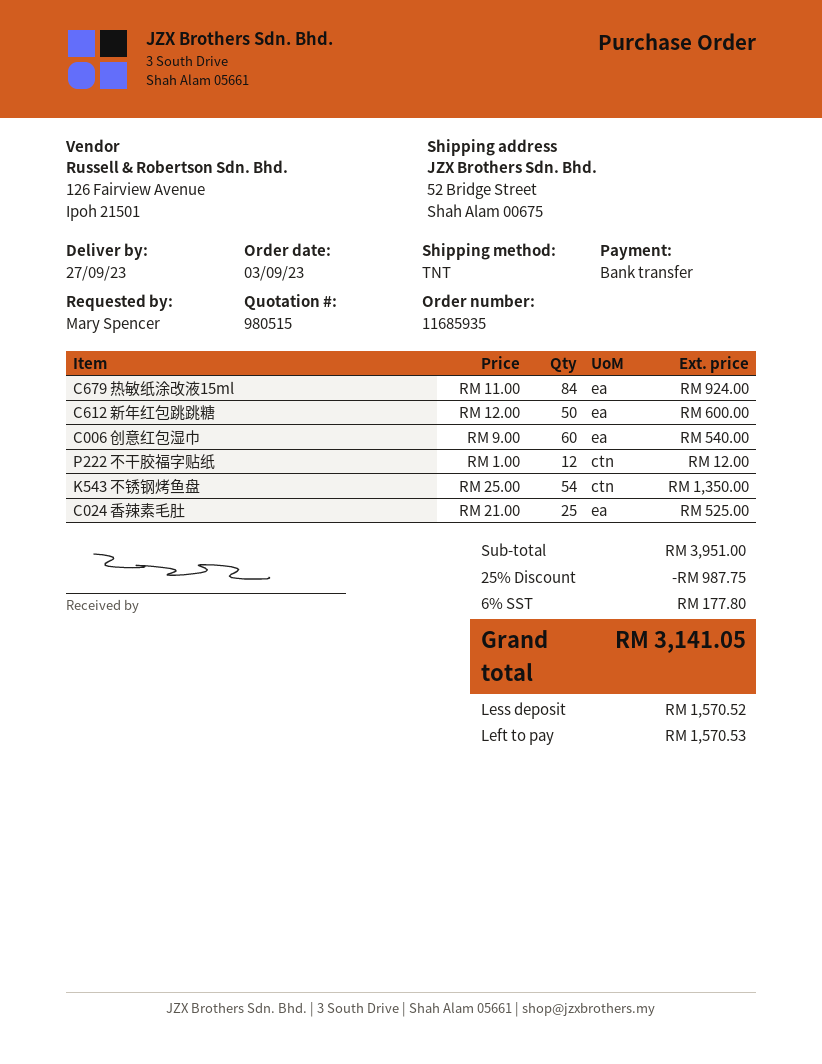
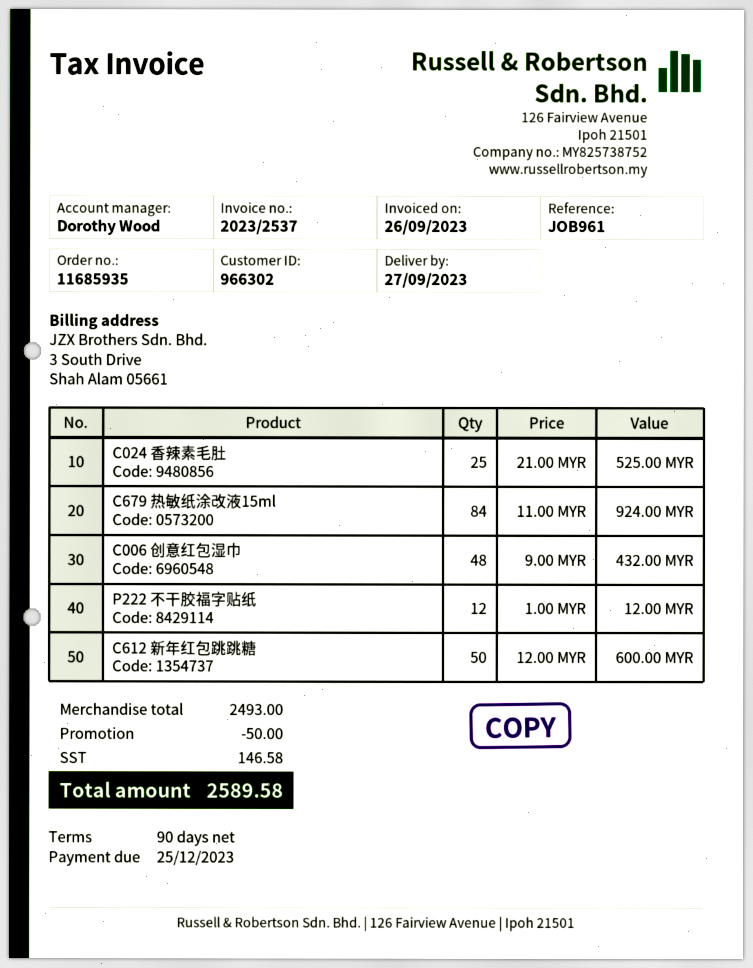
C006 创意红包湿巾: 60 x 9.00 = 540.00 -> 48 x 9.00 = 432.00
K543 不锈钢烤鱼盘: 54 x 25.00 = 1350.00 -> none
subtotal: 3951.00 -> 2493.00
discount: 987.75 -> 50.00
tax: 177.80 -> 146.58
total: 3141.05 -> 2589.58

